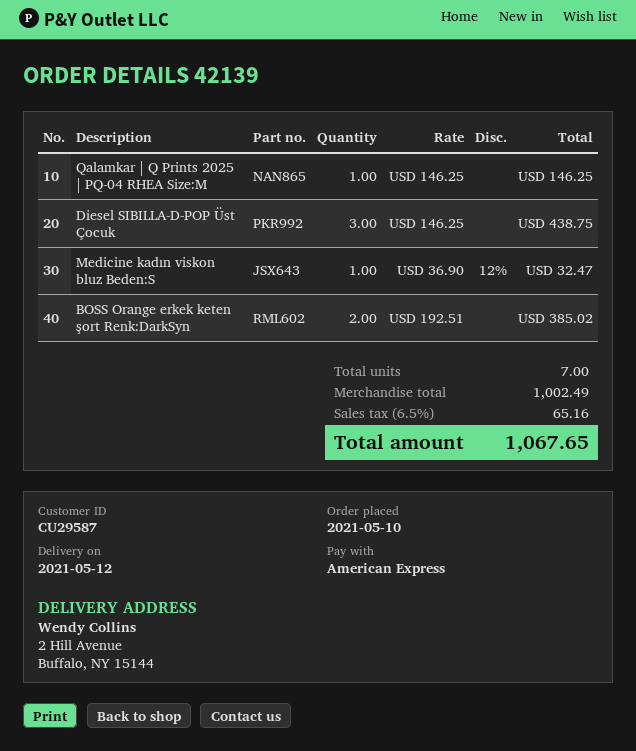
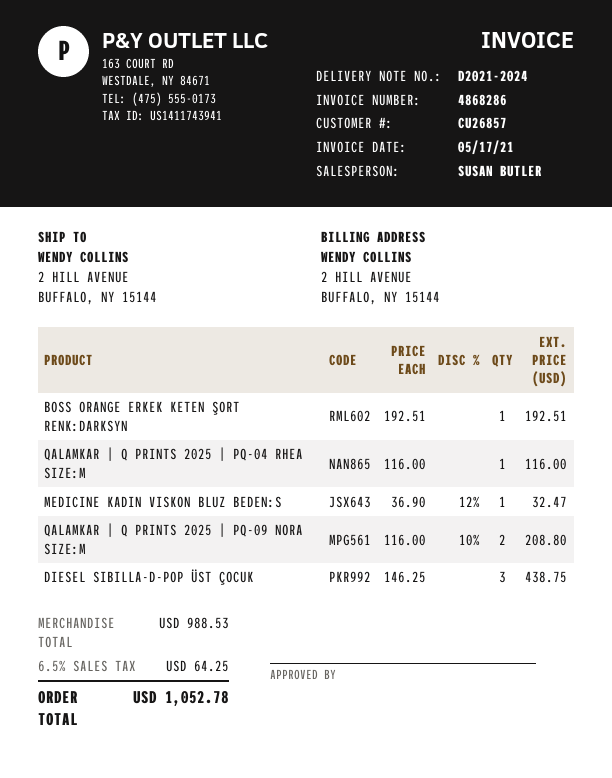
customer number: CU29587 -> CU26857
Qalamkar | Q Prints 2025 | PQ-04 RHEA Size:M: 1 x 146.25 = 146.25 -> 1 x 116.00 = 116.00
BOSS Orange erkek keten şort Renk:DarkSyn: 2 x 192.51 = 385.02 -> 1 x 192.51 = 192.51
QALAMKAR | Q PRINTS 2025 | PQ-09 NORA SIZE:M: none -> 2 x 116.00 - 10% = 208.80
subtotal: 1002.49 -> 988.53
tax: 6.5% = 65.16 -> 6.5% = 64.25
total: 1067.65 -> 1052.78

